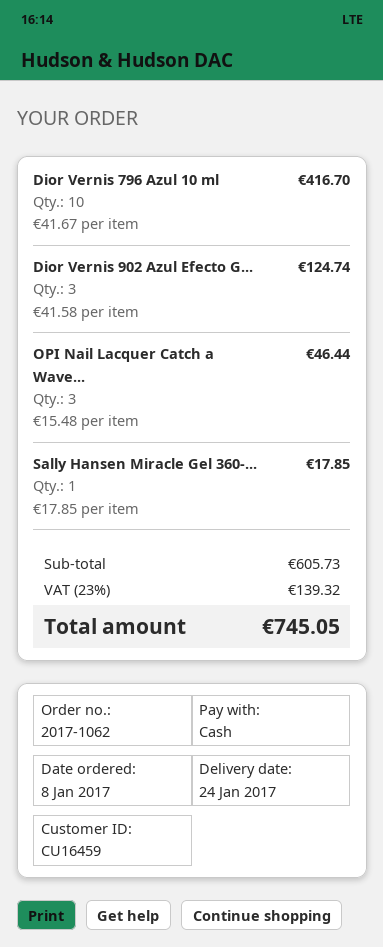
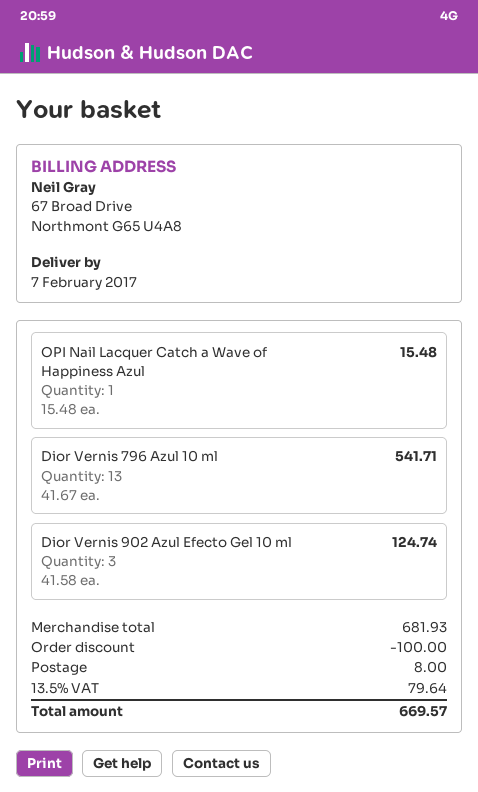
delivery date: 2017-01-24 -> 2017-02-07
Dior Vernis 796 Azul 10 ml: 10 x 41.67 = 416.70 -> 13 x 41.67 = 541.71
OPI Nail Lacquer Catch a Wave...: 3 x 15.48 = 46.44 -> 1 x 15.48 = 15.48
Sally Hansen Miracle Gel 360-...: 1 x 17.85 = 17.85 -> none
subtotal: 605.73 -> 681.93
discount: none -> 100.00
shipping: none -> 8.00
tax: 23% = 139.32 -> 13.5% = 79.64
total: 745.05 -> 669.57

